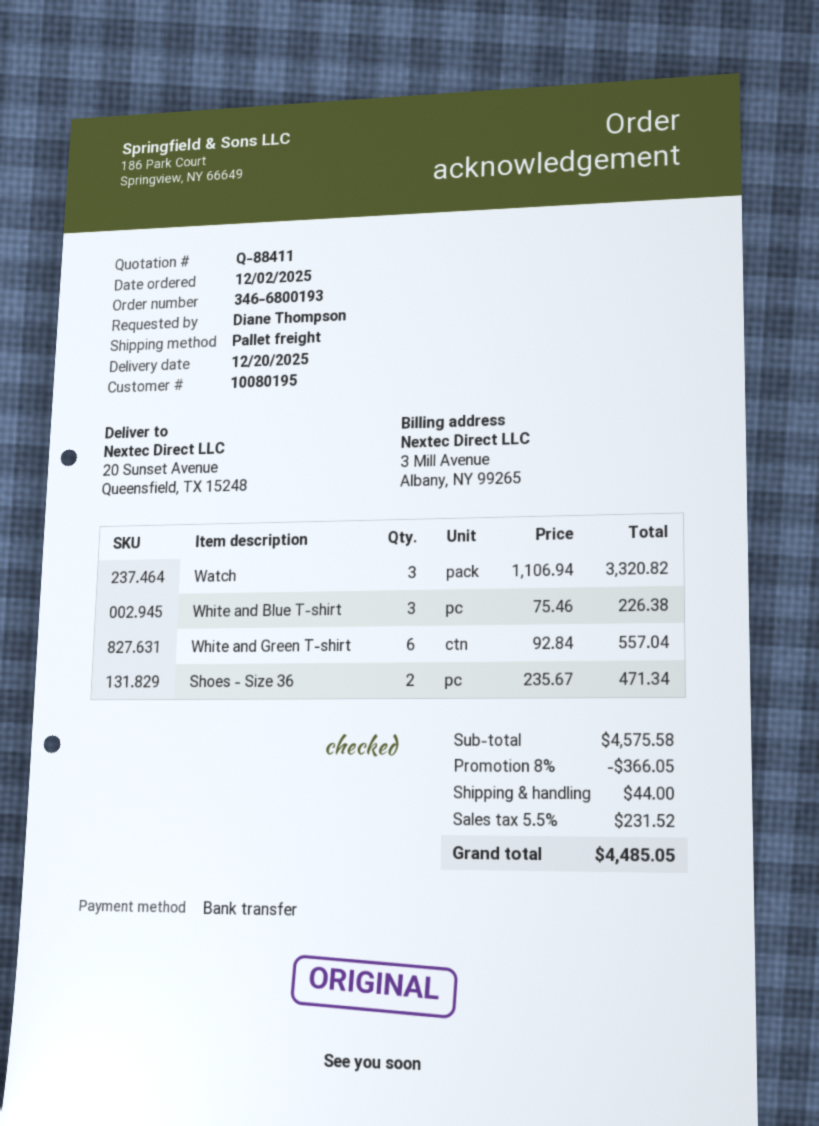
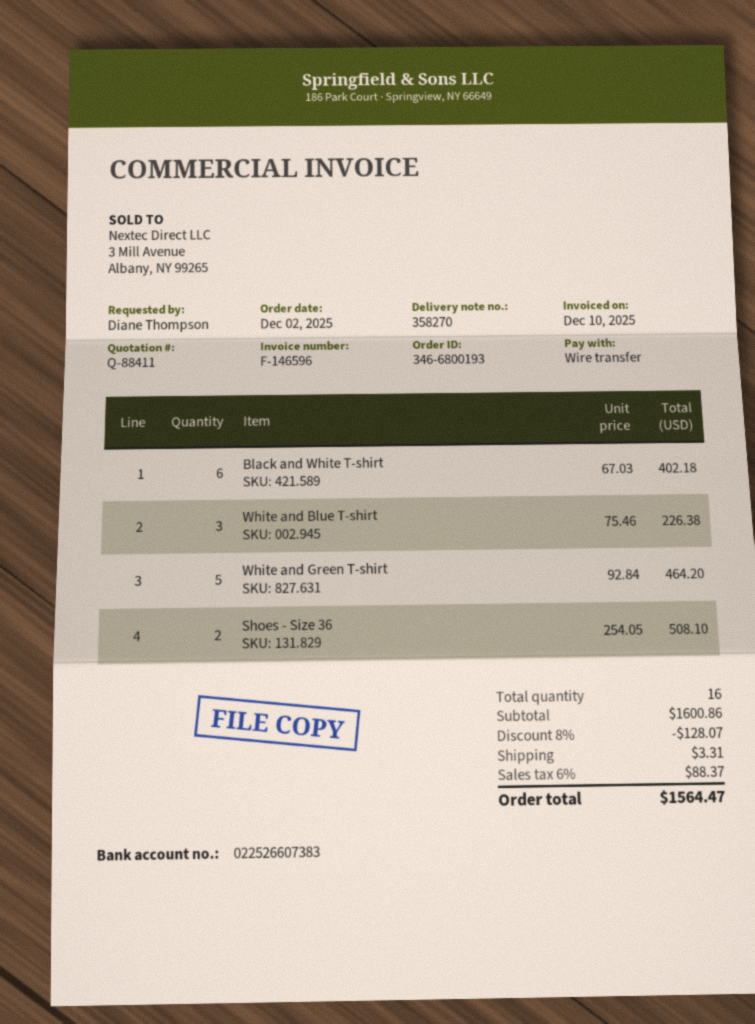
Watch: 3 x 1106.94 = 3320.82 -> none
White and Green T-shirt: 6 x 92.84 = 557.04 -> 5 x 92.84 = 464.20
Shoes - Size 36: 2 x 235.67 = 471.34 -> 2 x 254.05 = 508.10
Black and White T-shirt: none -> 6 x 67.03 = 402.18
subtotal: 4575.58 -> 1600.86
discount: 8% = 366.05 -> 8% = 128.07
shipping: 44.00 -> 3.31
tax: 5.5% = 231.52 -> 6% = 88.37
total: 4485.05 -> 1564.47

